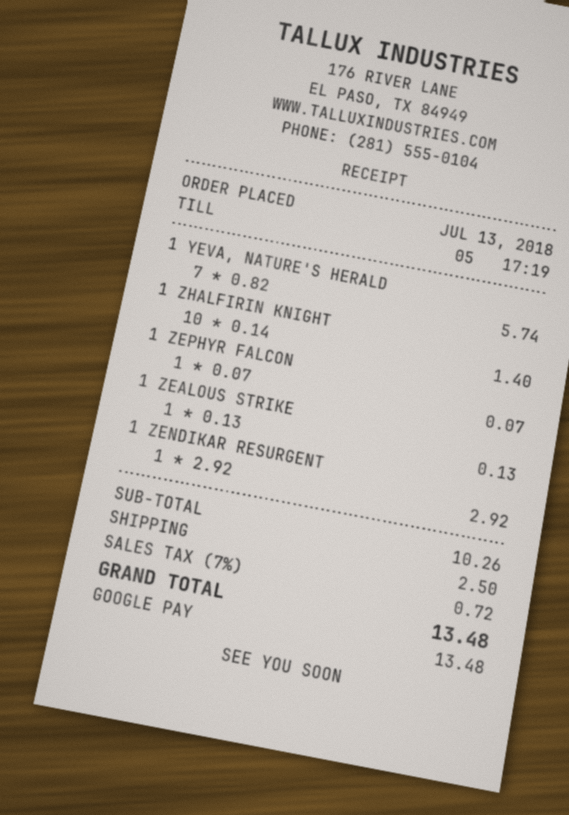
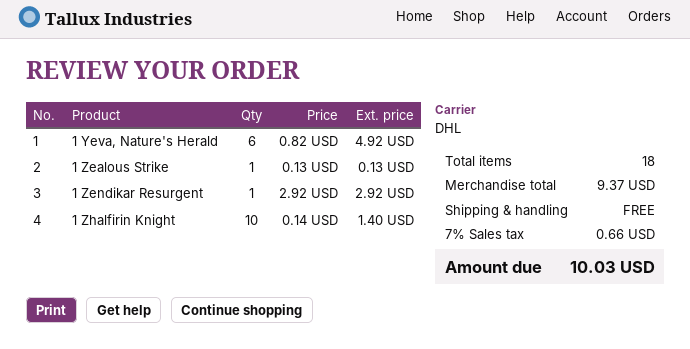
1 YEVA, NATURE'S HERALD: 7 x 0.82 = 5.74 -> 6 x 0.82 = 4.92
1 ZEPHYR FALCON: 1 x 0.07 = 0.07 -> none
subtotal: 10.26 -> 9.37
shipping: 2.50 -> 0.00
tax: 7% = 0.72 -> 7% = 0.66
total: 13.48 -> 10.03

